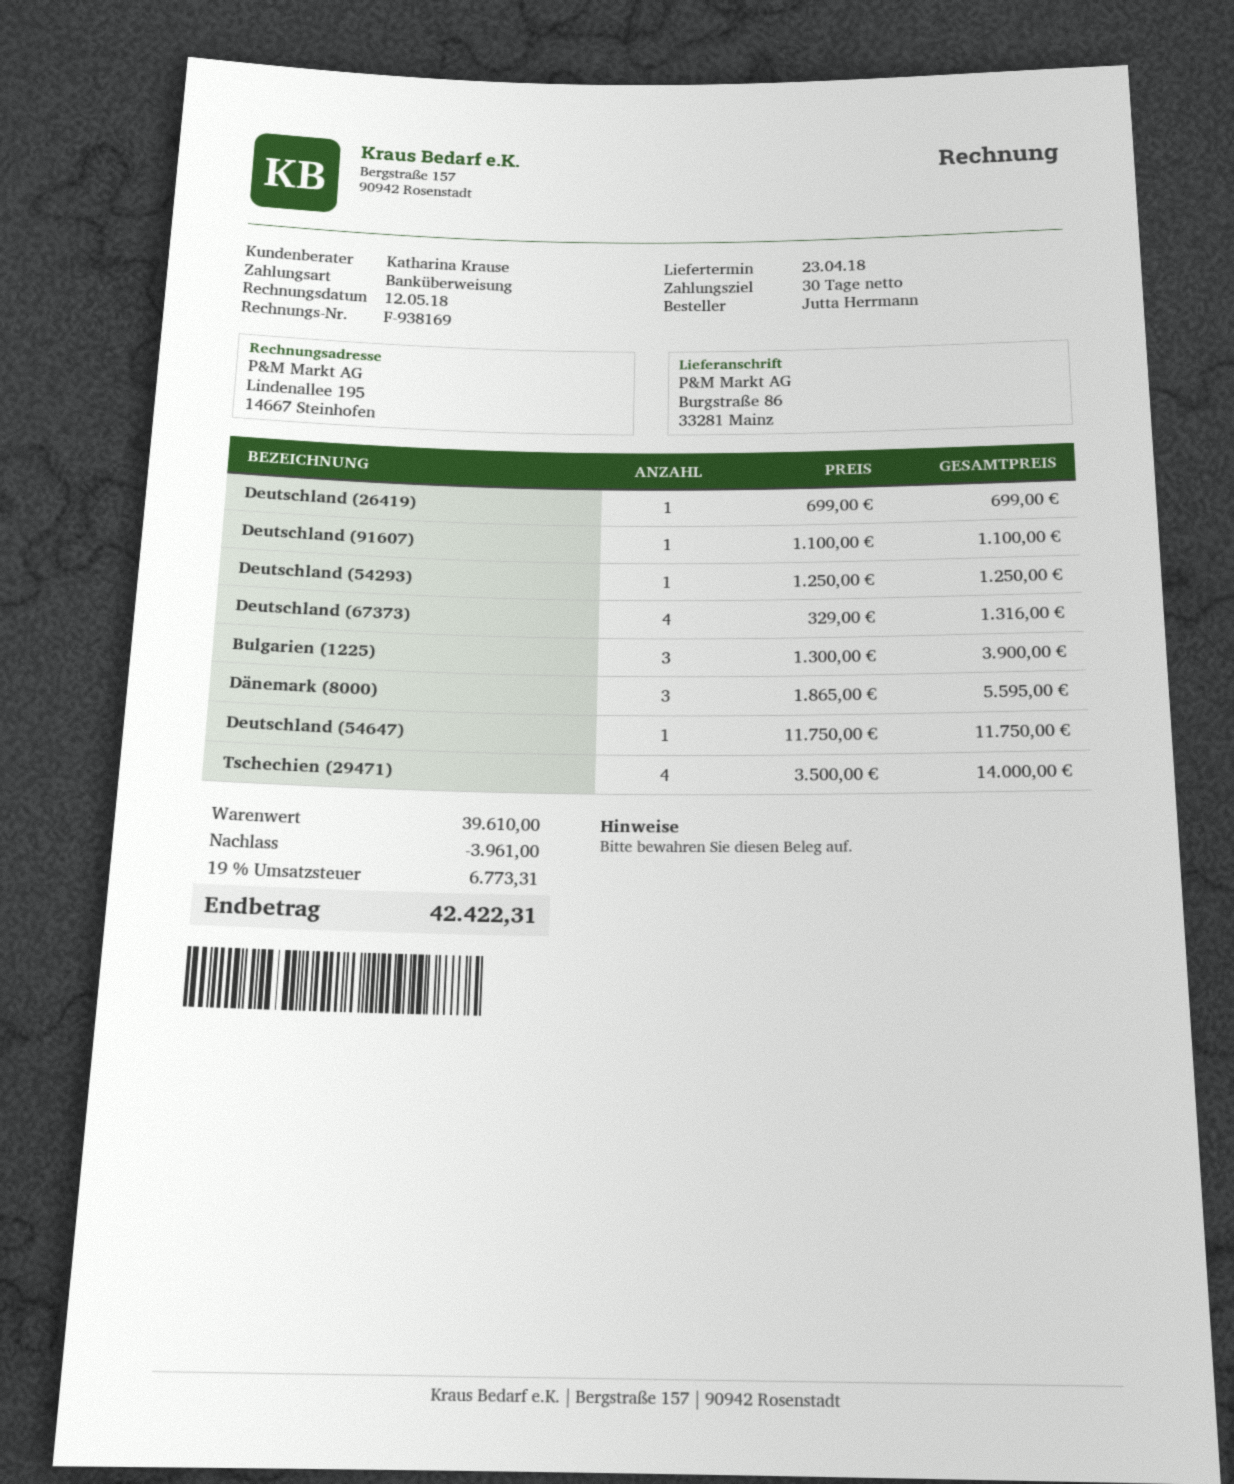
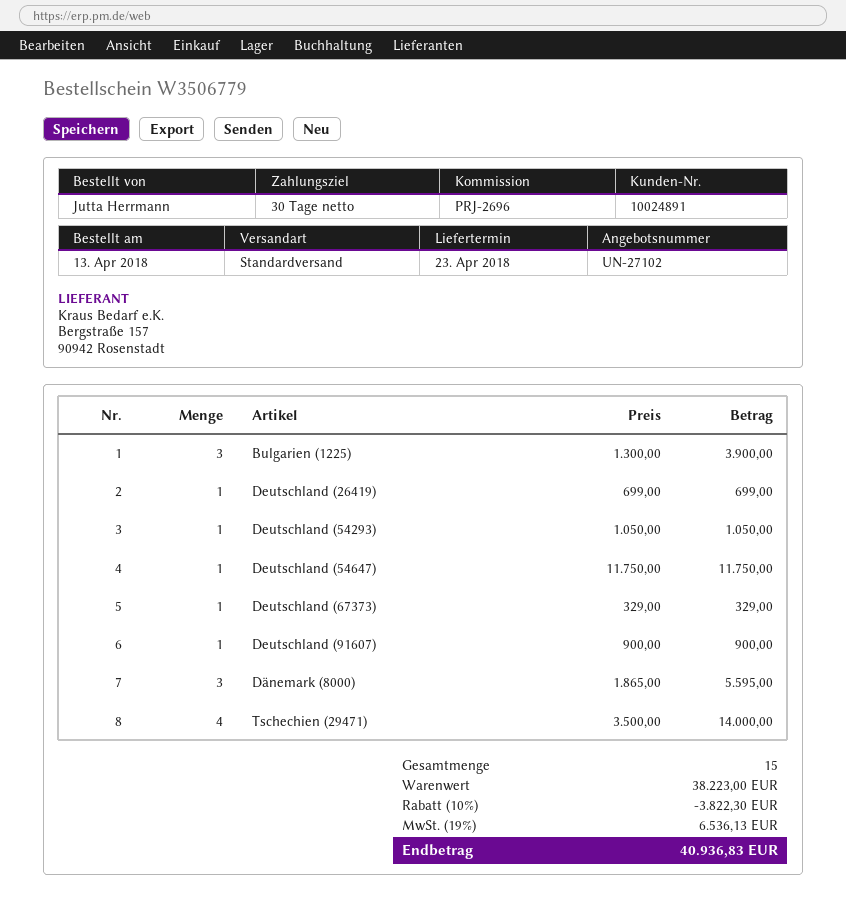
Deutschland (91607): 1 x 1100.00 = 1100.00 -> 1 x 900.00 = 900.00
Deutschland (54293): 1 x 1250.00 = 1250.00 -> 1 x 1050.00 = 1050.00
Deutschland (67373): 4 x 329.00 = 1316.00 -> 1 x 329.00 = 329.00
subtotal: 39610.00 -> 38223.00
discount: 3961.00 -> 3822.30
tax: 19% = 6773.31 -> 19% = 6536.13
total: 42422.31 -> 40936.83

